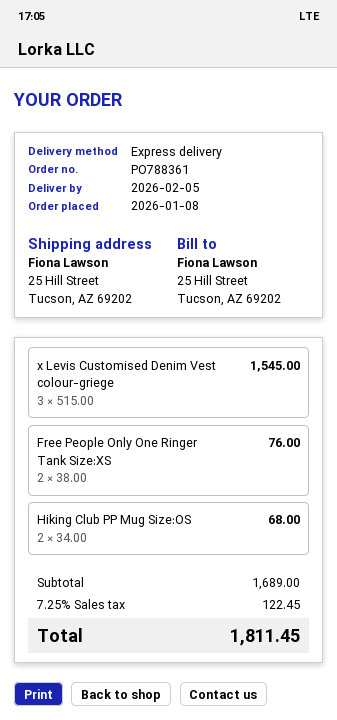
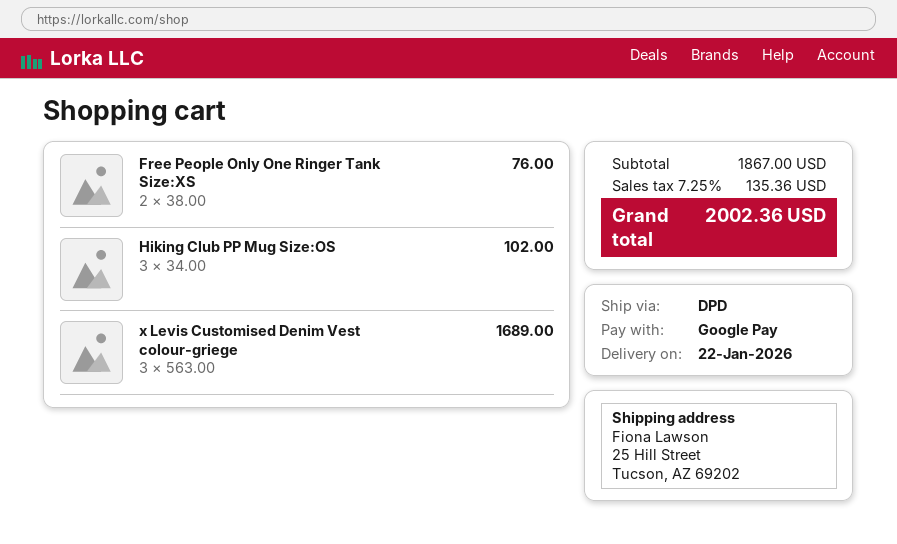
delivery date: 2026-02-05 -> 2026-01-22
shipping method: express -> DPD
x Levis Customised Denim Vest colour-griege: 3 x 515.00 = 1545.00 -> 3 x 563.00 = 1689.00
Hiking Club PP Mug Size:OS: 2 x 34.00 = 68.00 -> 3 x 34.00 = 102.00
subtotal: 1689.00 -> 1867.00
tax: 7.25% = 122.45 -> 7.25% = 135.36
total: 1811.45 -> 2002.36

